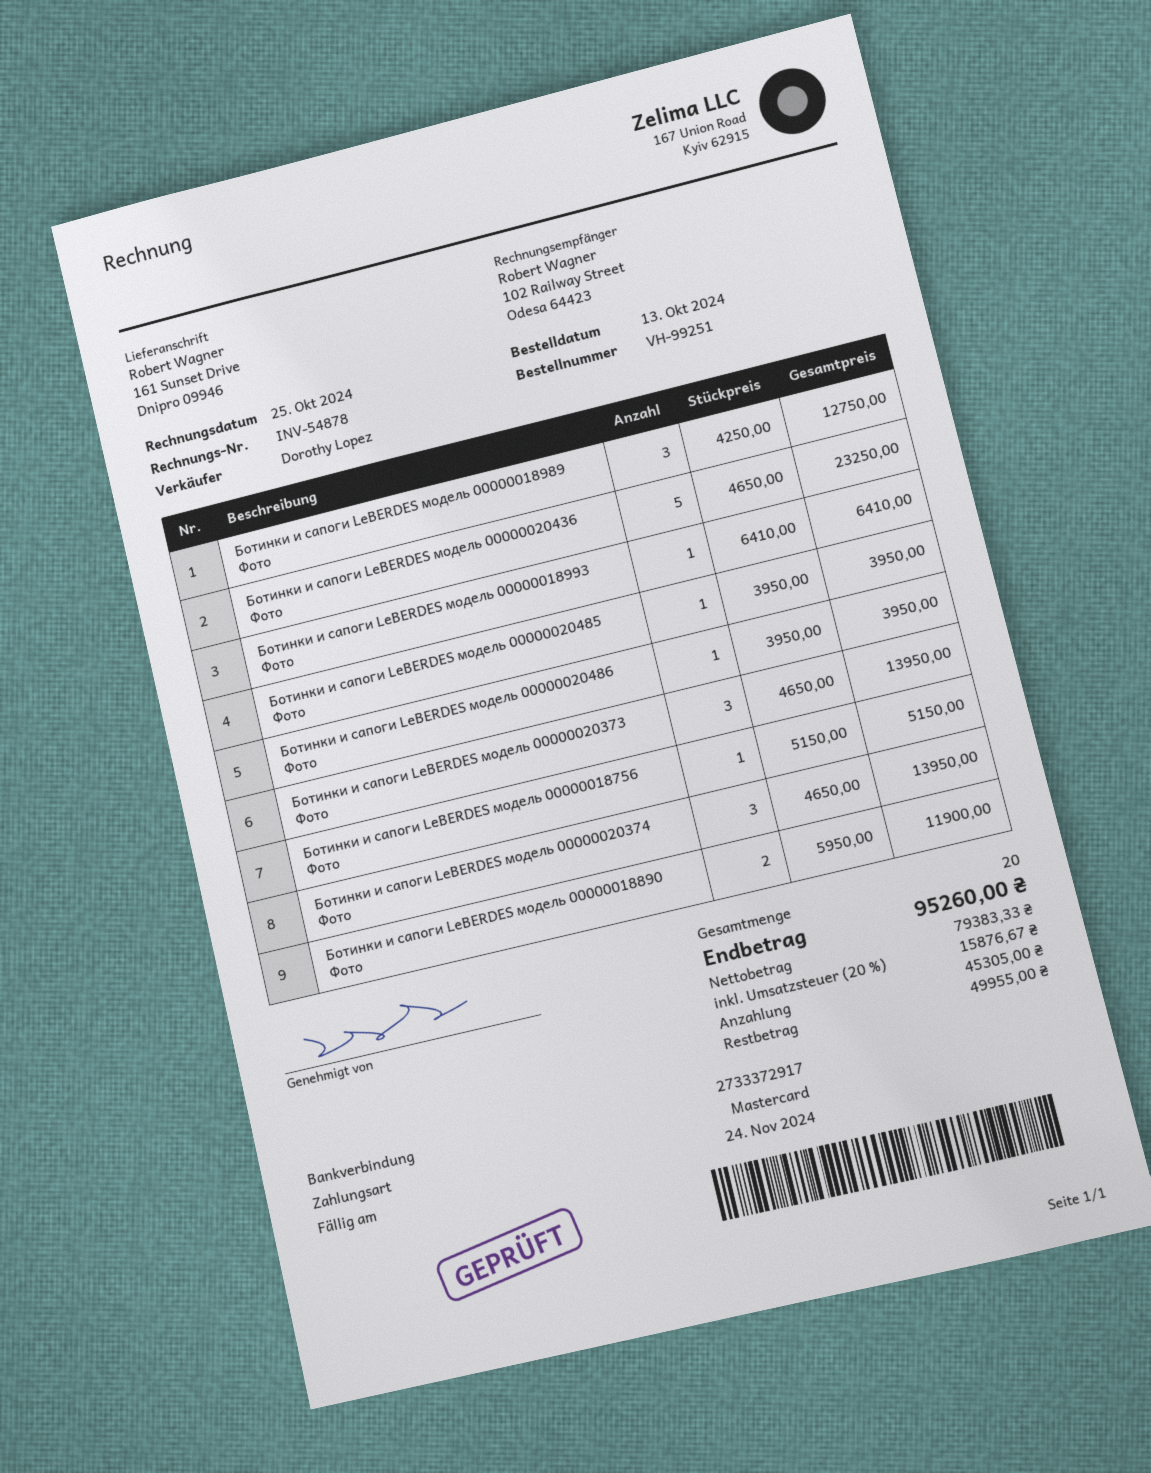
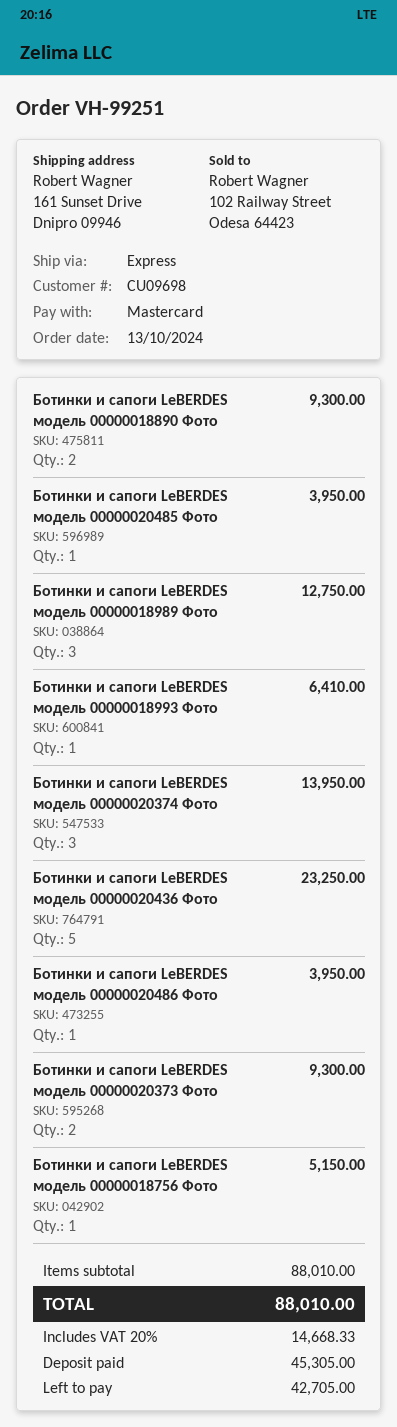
Ботинки и сапоги LeBERDES модель 00000020373 Фото: 3 for 13950.00 -> 2 for 9300.00
Ботинки и сапоги LeBERDES модель 00000018890 Фото: 2 for 11900.00 -> 2 for 9300.00
tax: 20% = 15876.67 -> 20% = 14668.33
total: 95260.00 -> 88010.00
balance: 49955.00 -> 42705.00

